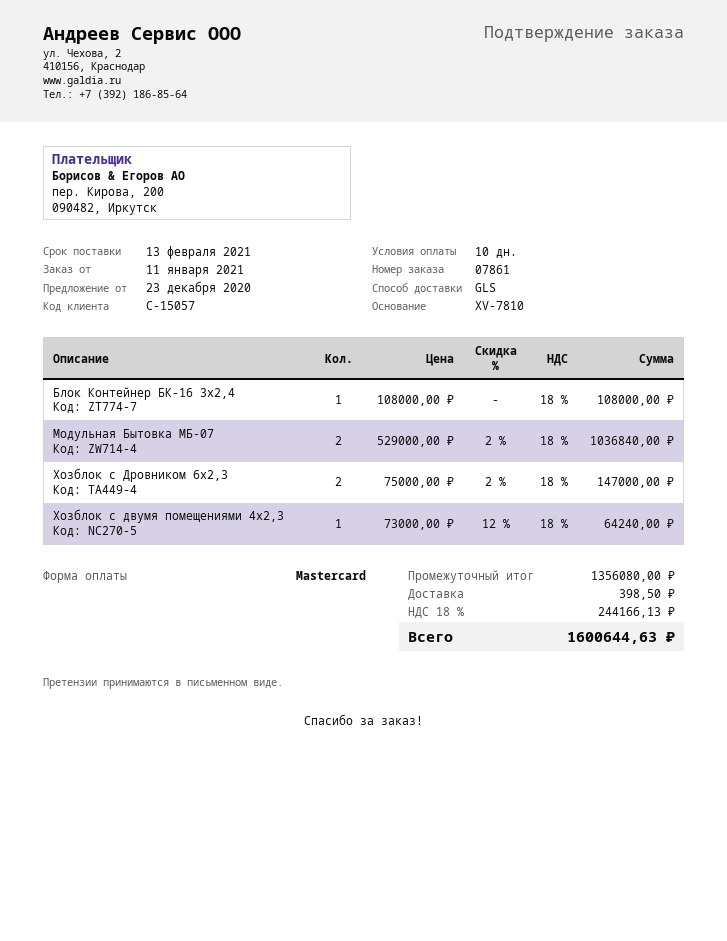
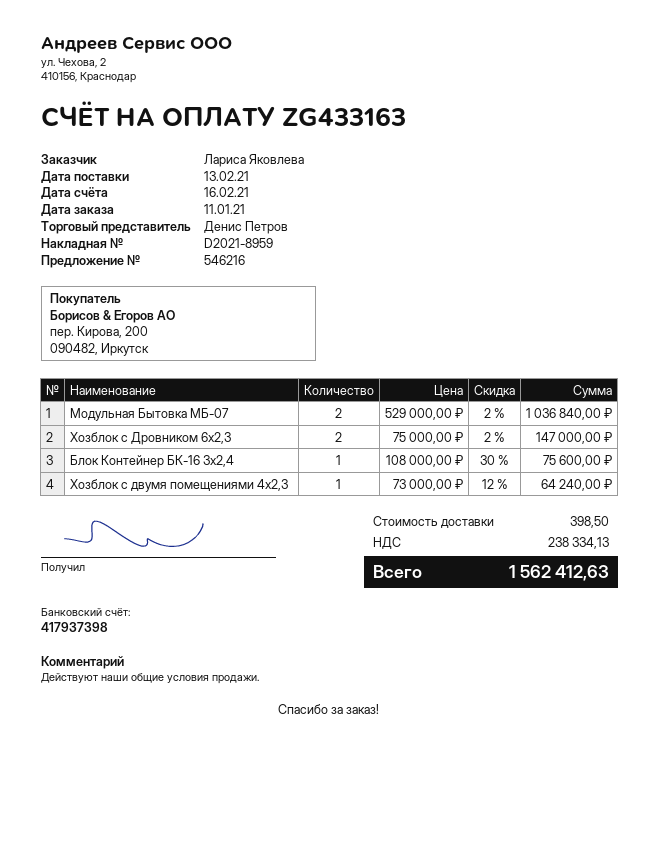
Блок Контейнер БК-16 3х2,4: 1 x 108000.00 = 108000.00 -> 1 x 108000.00 - 30% = 75600.00
tax: 244166.13 -> 238334.13
total: 1600644.63 -> 1562412.63

